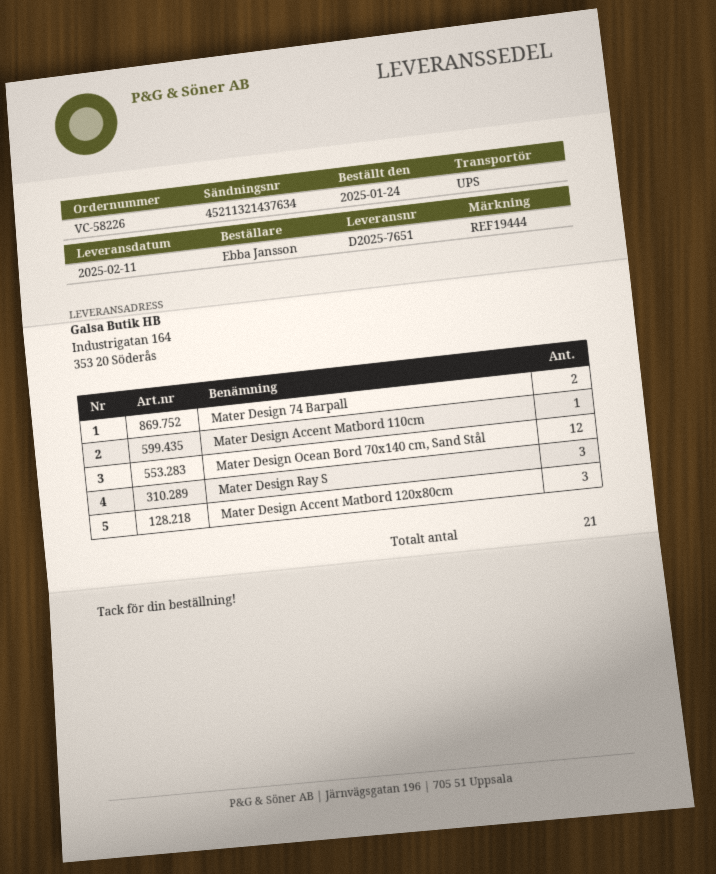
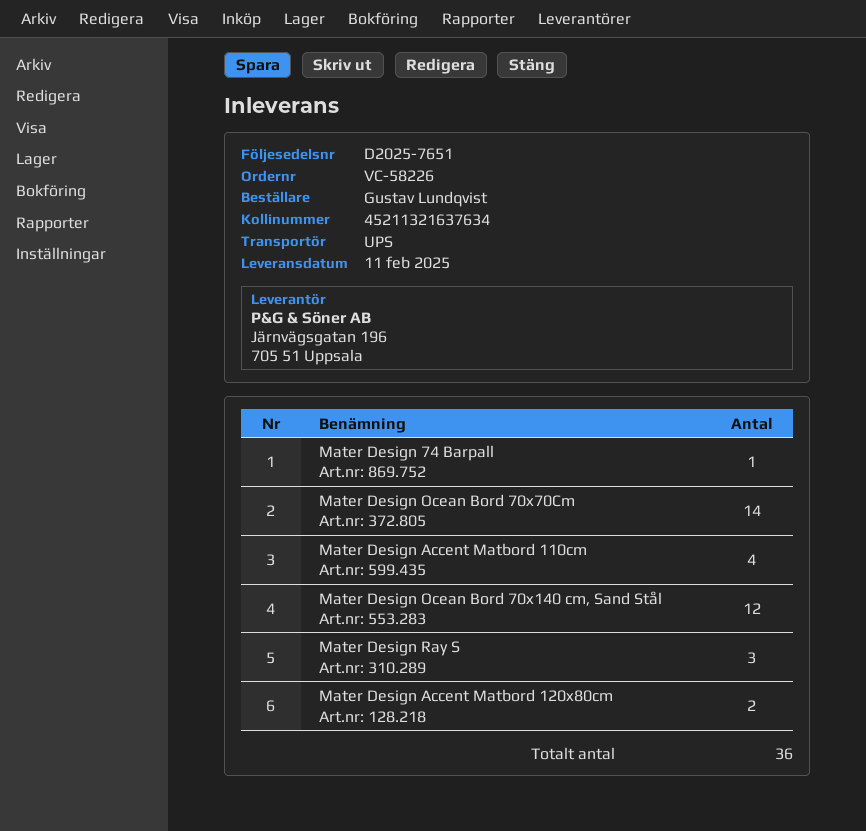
ordered by: Ebba Jansson -> Gustav Lundqvist
tracking number: 45211321437634 -> 45211321637634
Mater Design 74 Barpall: 2 -> 1
Mater Design Accent Matbord 110cm: 1 -> 4
Mater Design Accent Matbord 120x80cm: 3 -> 2
Mater Design Ocean Bord 70x70Cm: none -> 14
total quantity: 21 -> 36

